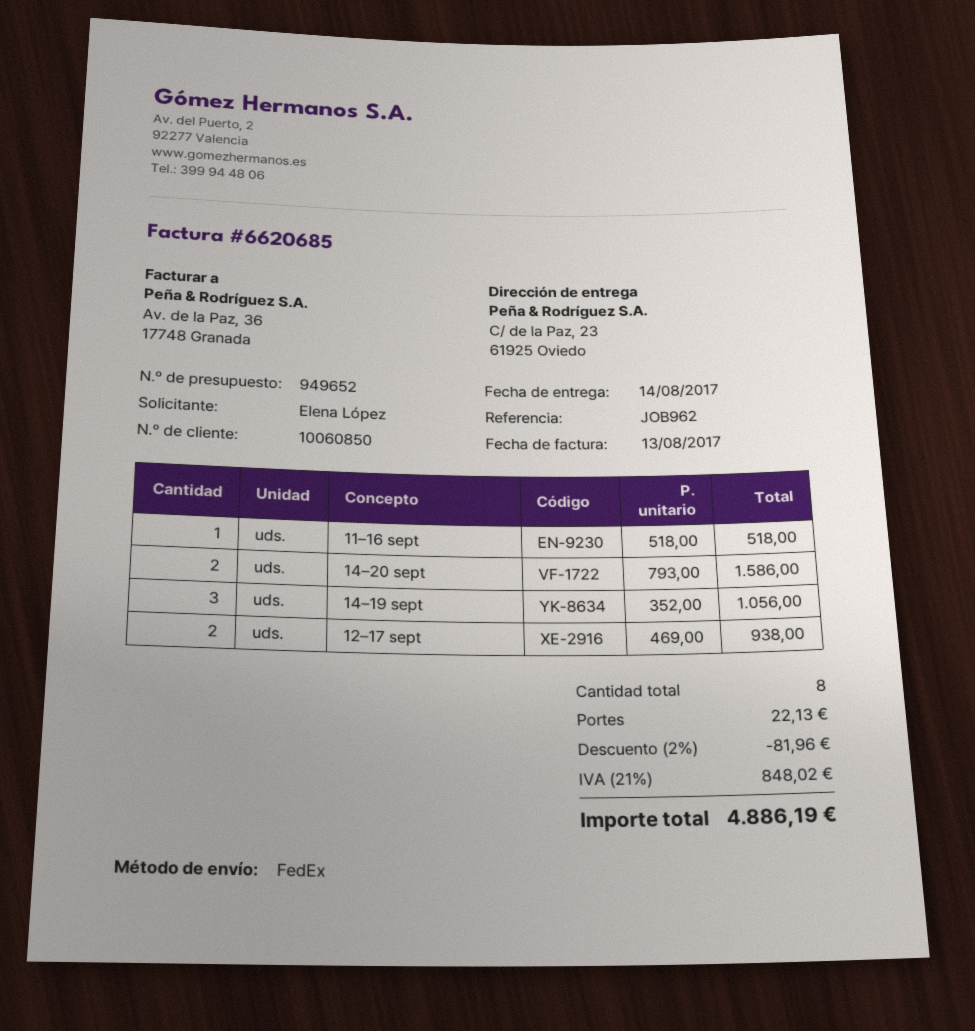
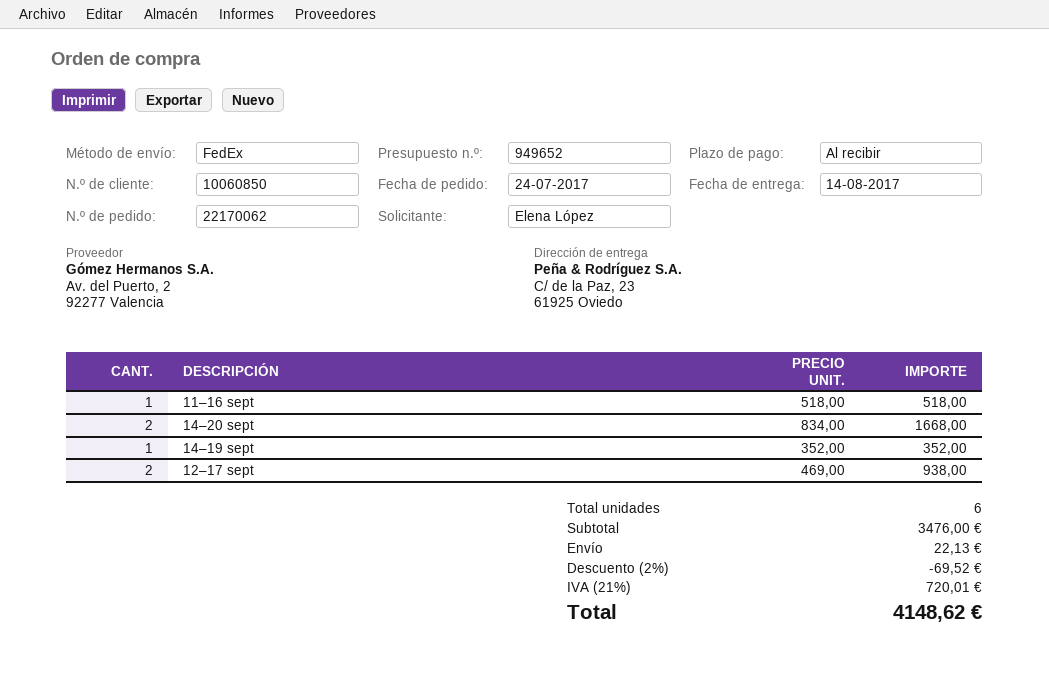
14–20 sept: 2 x 793.00 = 1586.00 -> 2 x 834.00 = 1668.00
14–19 sept: 3 x 352.00 = 1056.00 -> 1 x 352.00 = 352.00
total quantity: 8 -> 6
discount: 2% = 81.96 -> 2% = 69.52
tax: 21% = 848.02 -> 21% = 720.01
total: 4886.19 -> 4148.62

